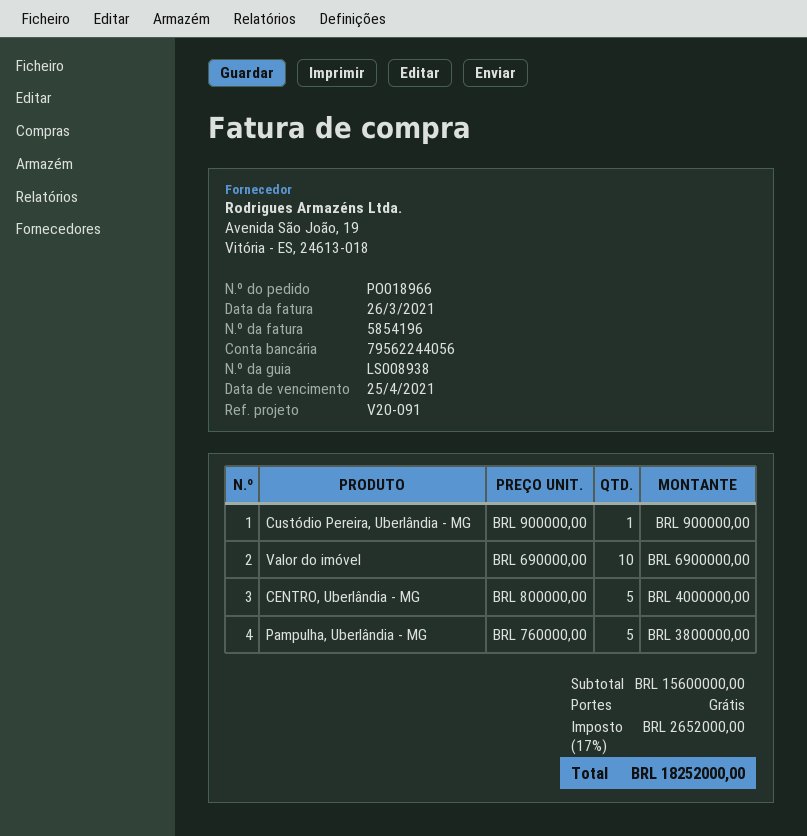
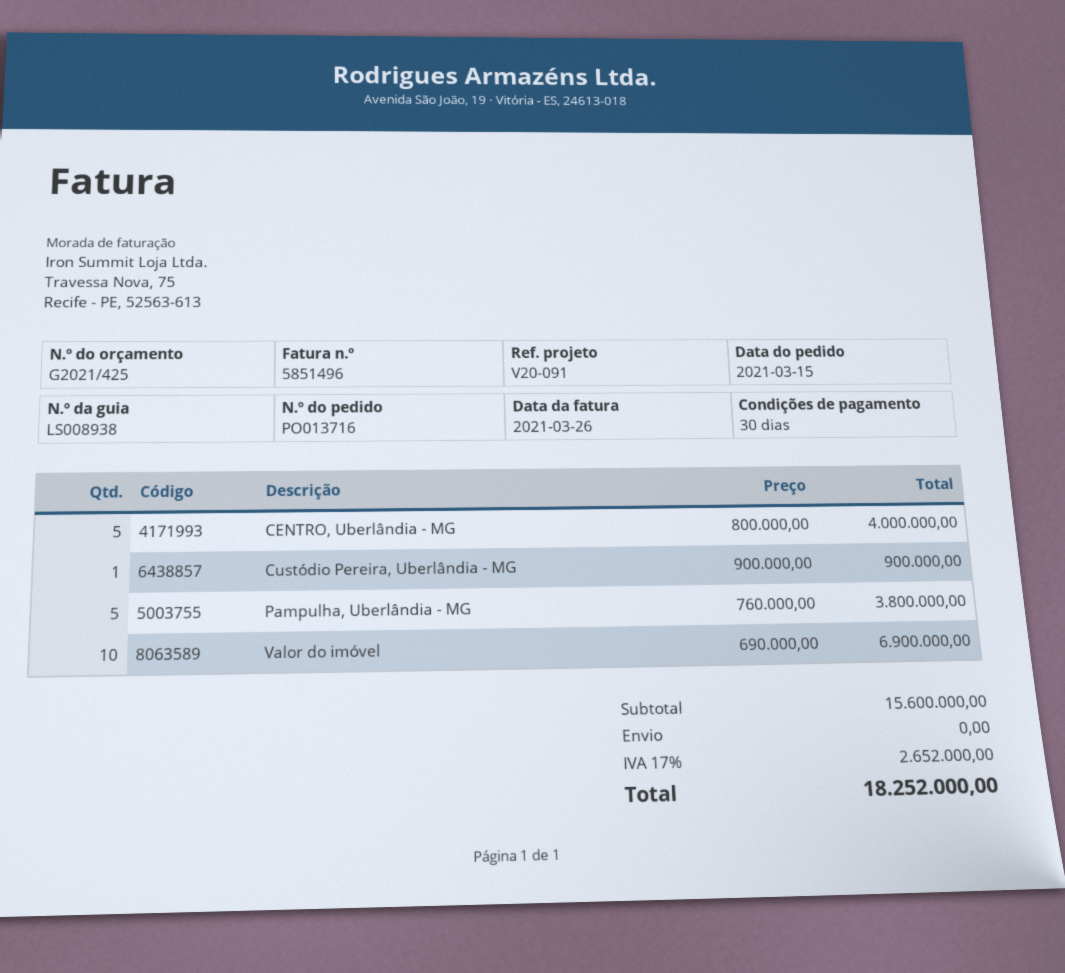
order number: PO018966 -> PO013716
invoice number: 5854196 -> 5851496

